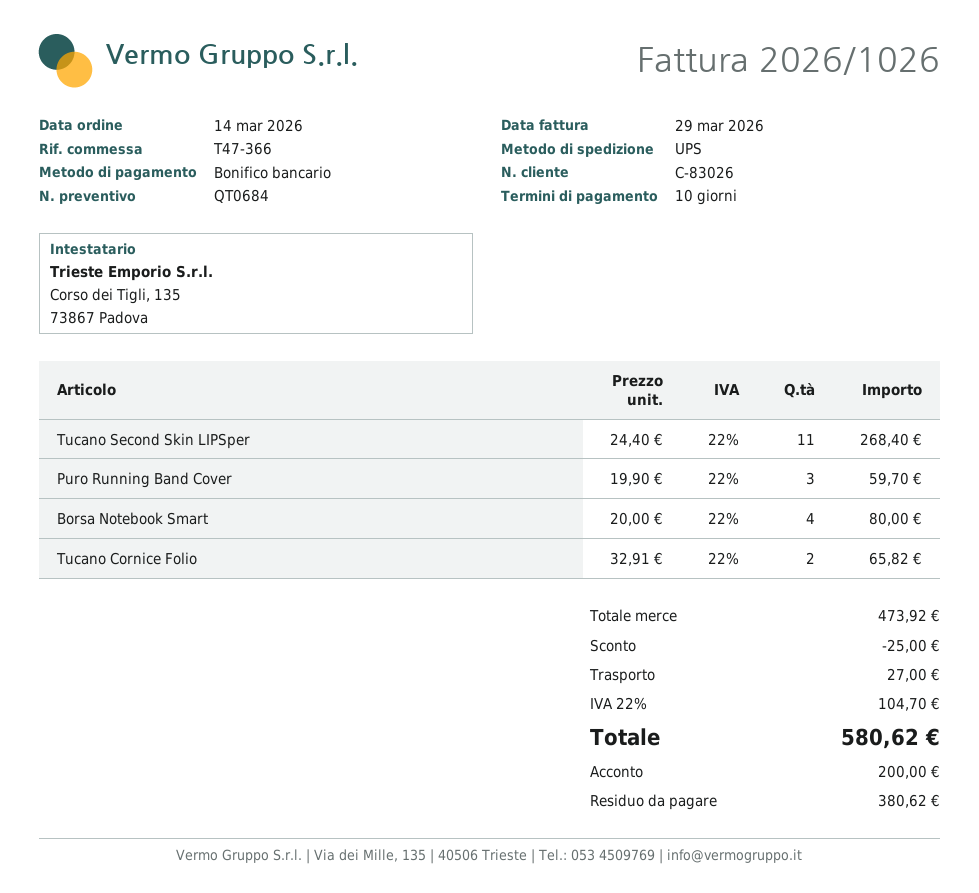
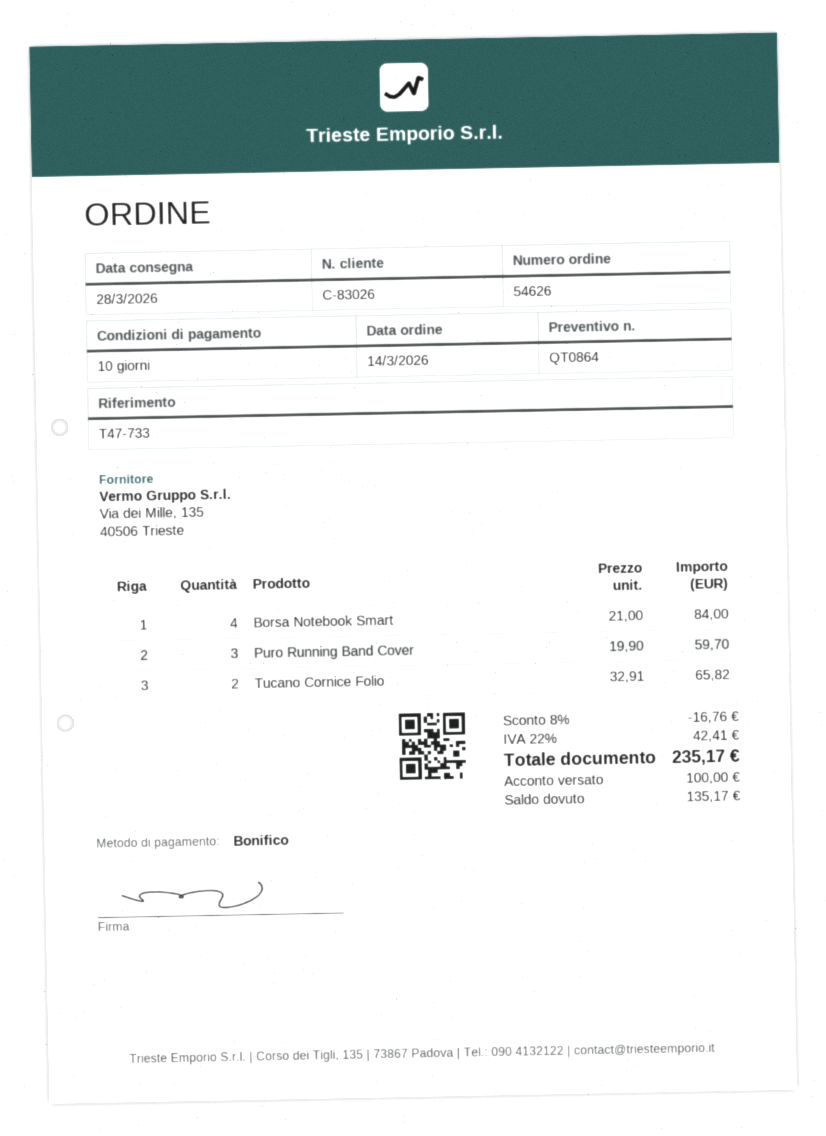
quote number: QT0684 -> QT0864
reference: T47-366 -> T47-733
Tucano Second Skin LIPSper: 11 x 24.40 = 268.40 -> none
Borsa Notebook Smart: 4 x 20.00 = 80.00 -> 4 x 21.00 = 84.00
discount: 25.00 -> 16.76
shipping: 27.00 -> none
tax: 22% = 104.70 -> 22% = 42.41
total: 580.62 -> 235.17
deposit: 200.00 -> 100.00
balance: 380.62 -> 135.17

